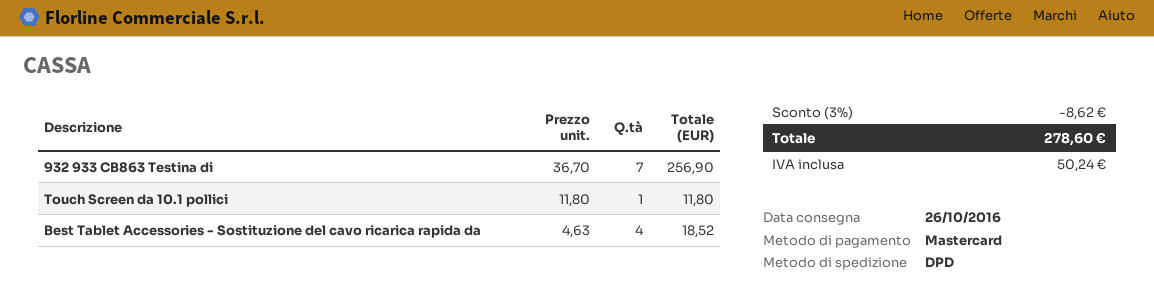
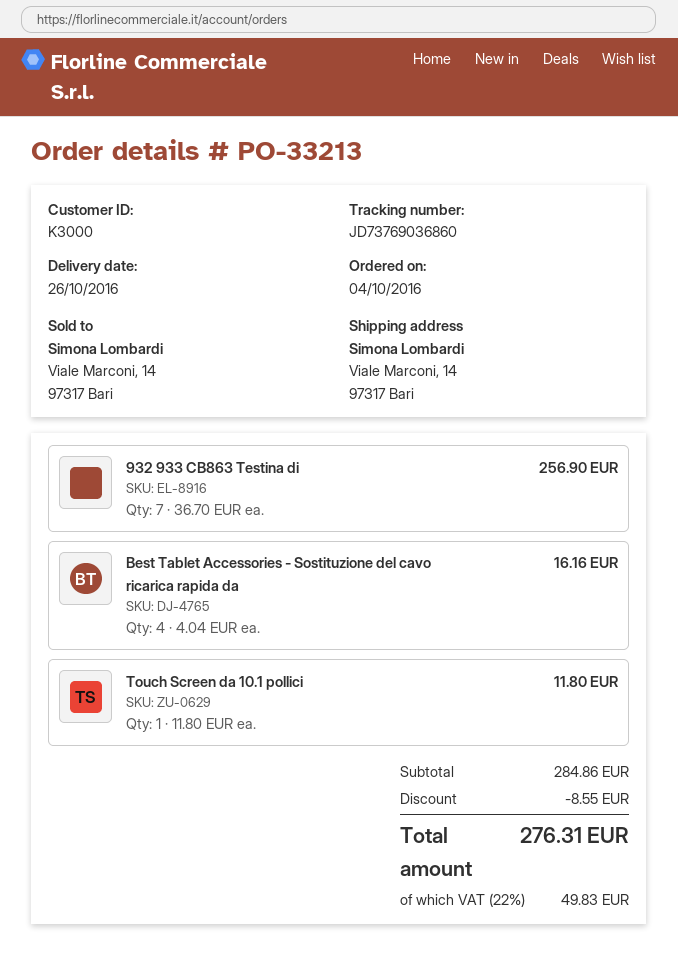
Best Tablet Accessories - Sostituzione del cavo ricarica rapida da: 4 x 4.63 = 18.52 -> 4 x 4.04 = 16.16
discount: 8.62 -> 8.55
tax: 50.24 -> 49.83
total: 278.60 -> 276.31

